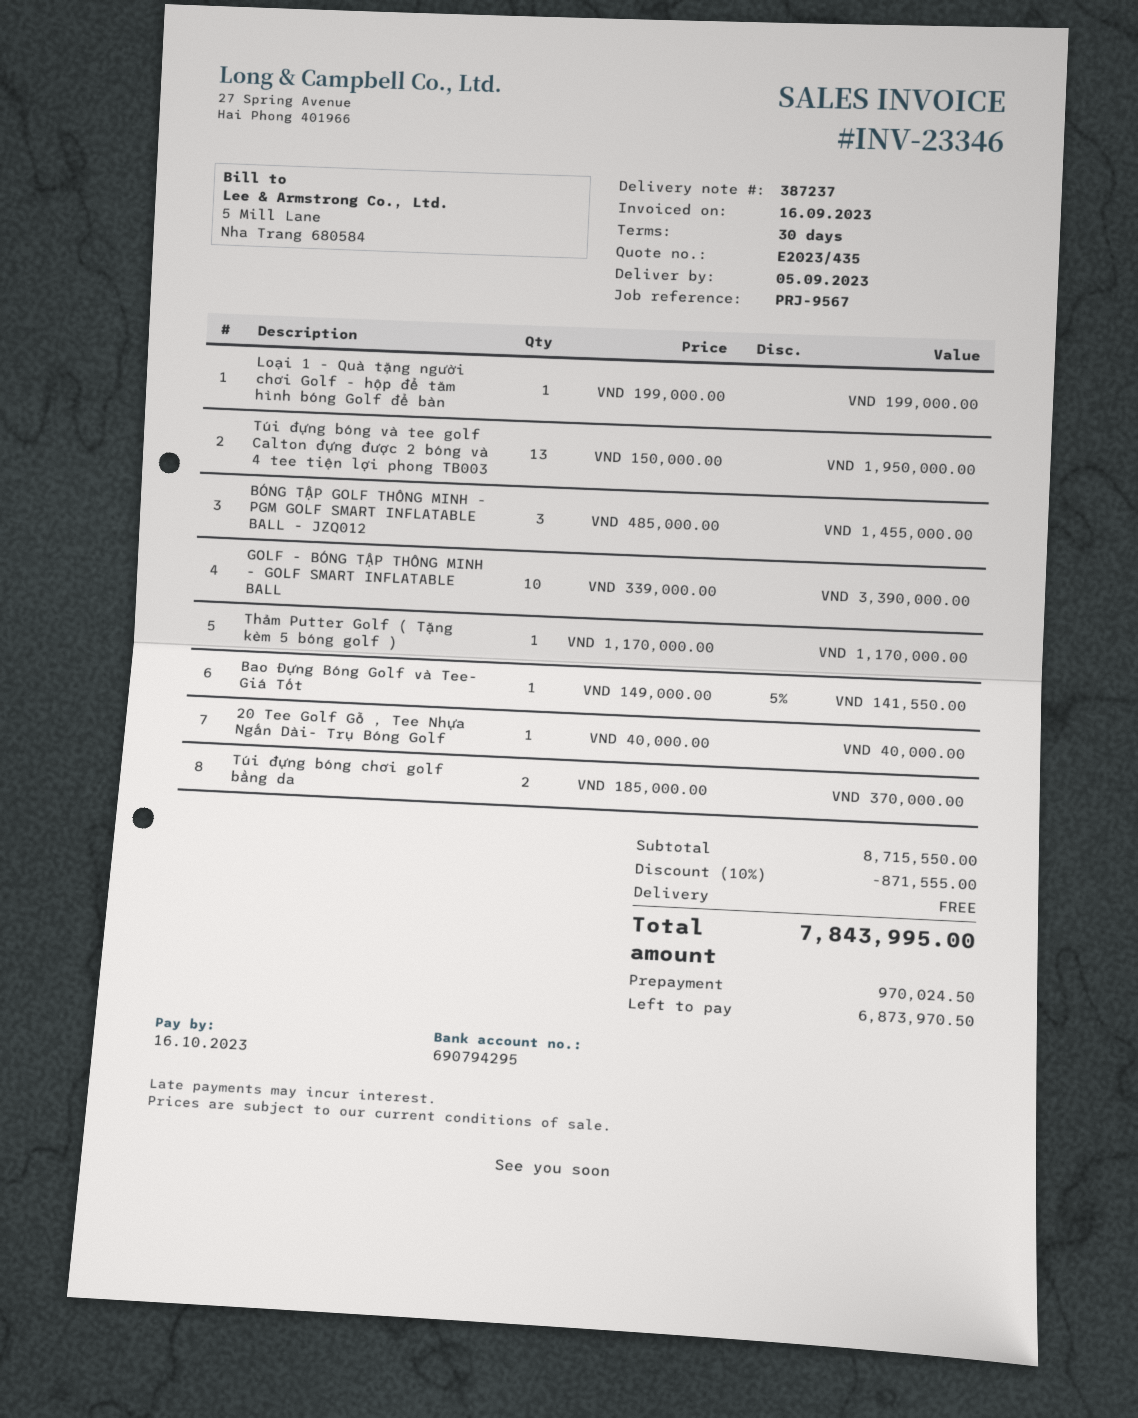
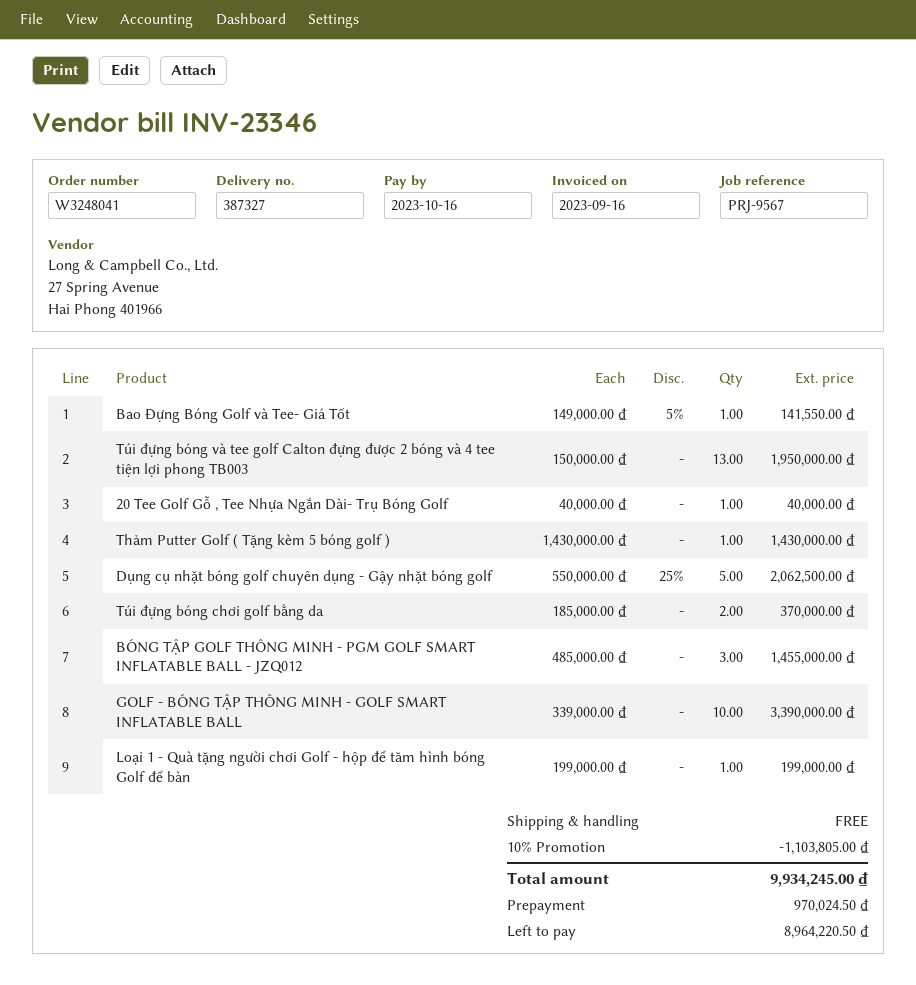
delivery note number: 387237 -> 387327
Thảm Putter Golf ( Tặng kèm 5 bóng golf ): 1 x 1170000.00 = 1170000.00 -> 1 x 1430000.00 = 1430000.00
Dụng cụ nhặt bóng golf chuyên dụng - Gậy nhặt bóng golf: none -> 5 x 550000.00 - 25% = 2062500.00
discount: 10% = 871555.00 -> 10% = 1103805.00
total: 7843995.00 -> 9934245.00
balance: 6873970.50 -> 8964220.50

